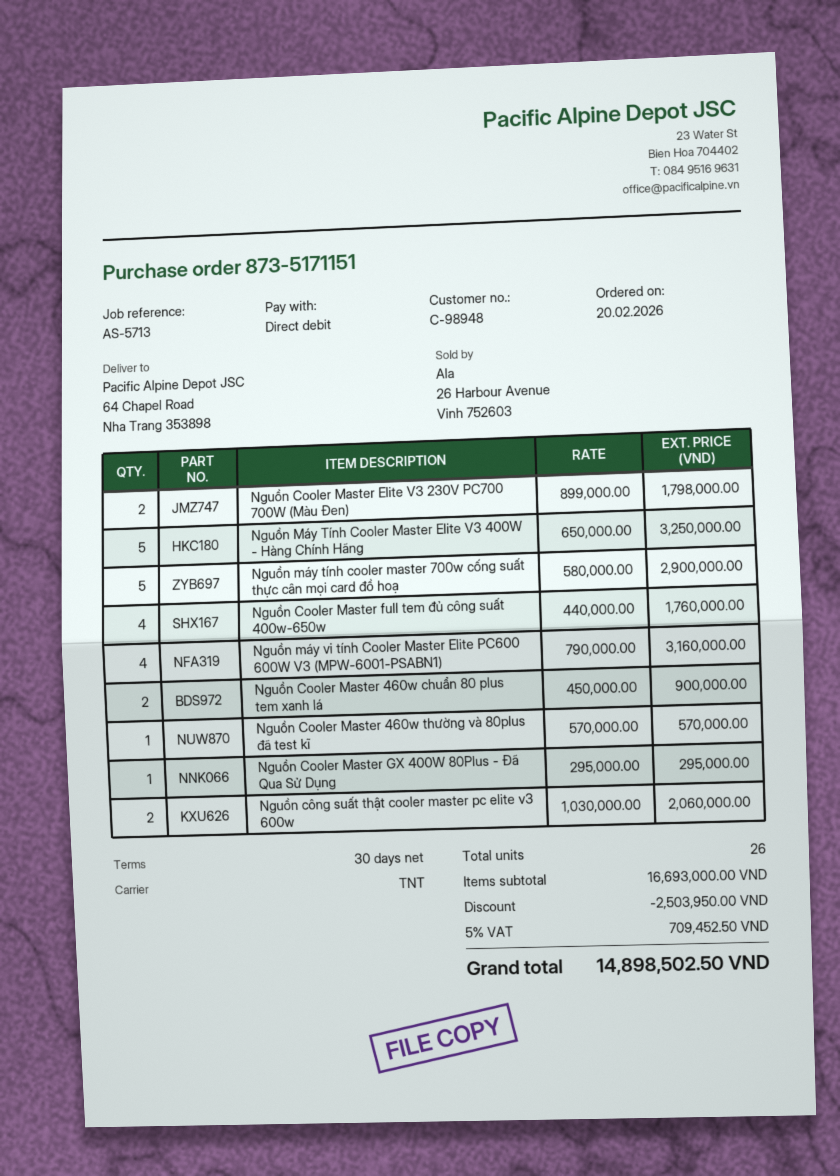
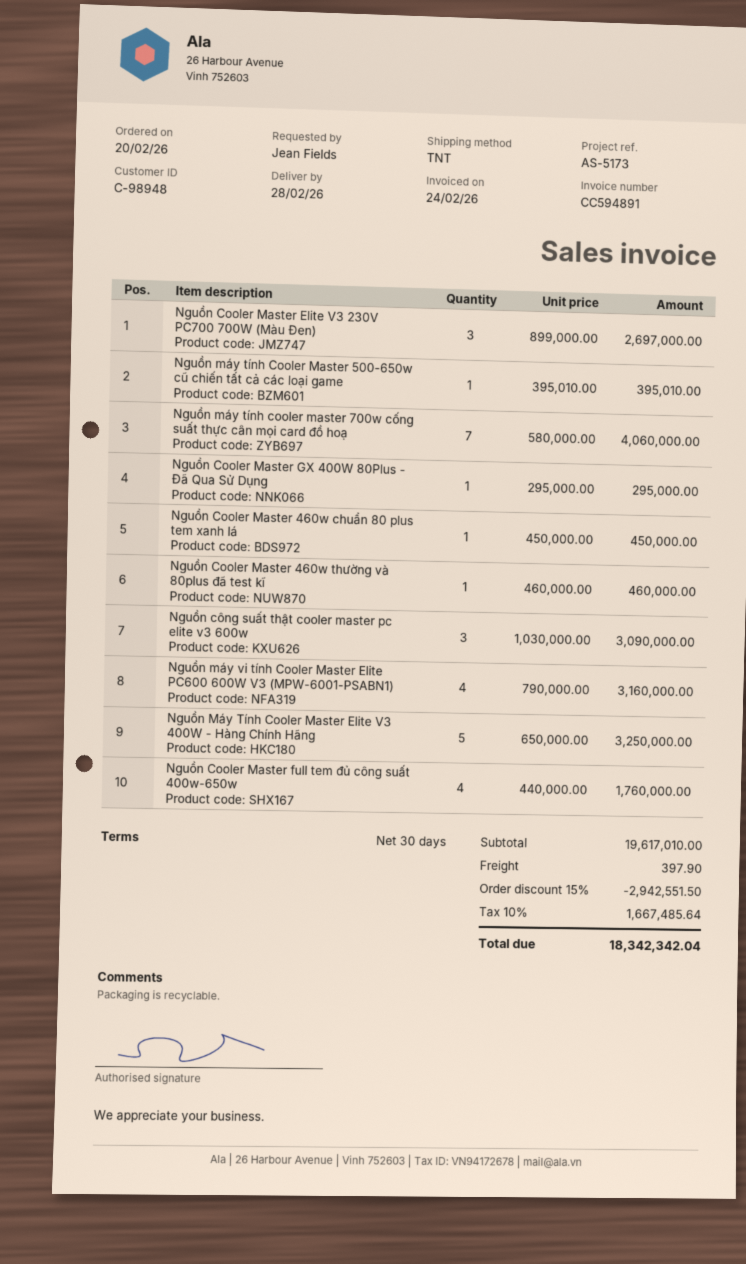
reference: AS-5713 -> AS-5173
Nguồn Cooler Master Elite V3 230V PC700 700W (Màu Đen): 2 x 899000.00 = 1798000.00 -> 3 x 899000.00 = 2697000.00
Nguồn máy tính cooler master 700w cống suất thực cân mọi card đồ hoạ: 5 x 580000.00 = 2900000.00 -> 7 x 580000.00 = 4060000.00
Nguồn Cooler Master 460w chuẩn 80 plus tem xanh lá: 2 x 450000.00 = 900000.00 -> 1 x 450000.00 = 450000.00
Nguồn Cooler Master 460w thường và 80plus đã test kĩ: 1 x 570000.00 = 570000.00 -> 1 x 460000.00 = 460000.00
Nguồn công suất thật cooler master pc elite v3 600w: 2 x 1030000.00 = 2060000.00 -> 3 x 1030000.00 = 3090000.00
Nguồn máy tính Cooler Master 500-650w cũ chiến tất cả các loại game: none -> 1 x 395010.00 = 395010.00
subtotal: 16693000.00 -> 19617010.00
discount: 2503950.00 -> 2942551.50
shipping: none -> 397.90
tax: 5% = 709452.50 -> 10% = 1667485.64
total: 14898502.50 -> 18342342.04

